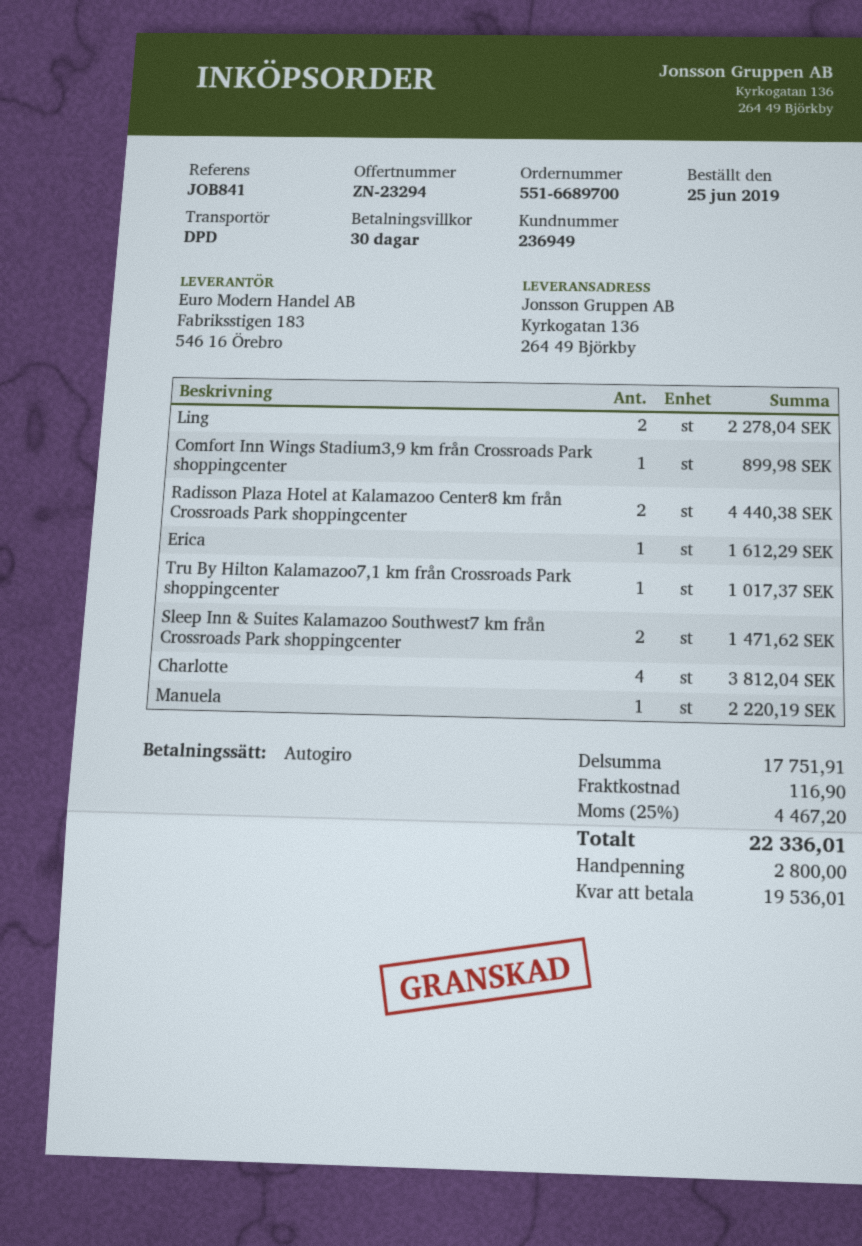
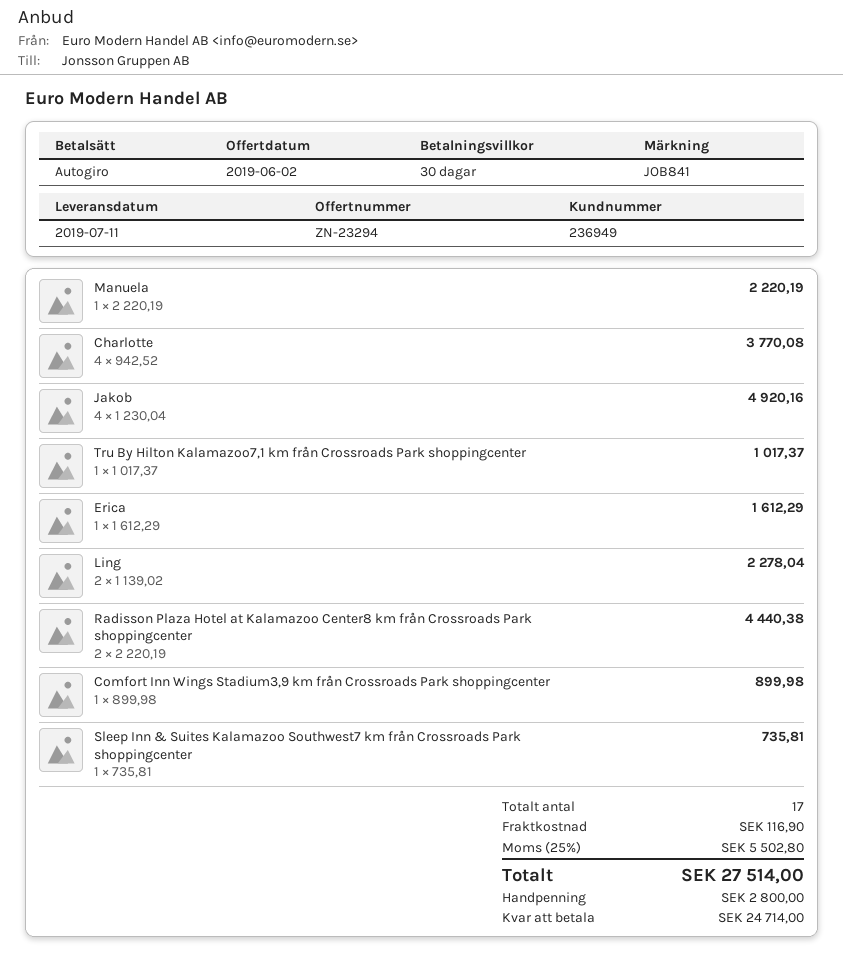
Sleep Inn & Suites Kalamazoo Southwest7 km från Crossroads Park shoppingcenter: 2 for 1471.62 -> 1 for 735.81
Charlotte: 4 for 3812.04 -> 4 for 3770.08
Jakob: none -> 4 for 4920.16
tax: 25% = 4467.20 -> 25% = 5502.80
total: 22336.01 -> 27514.00
balance: 19536.01 -> 24714.00

